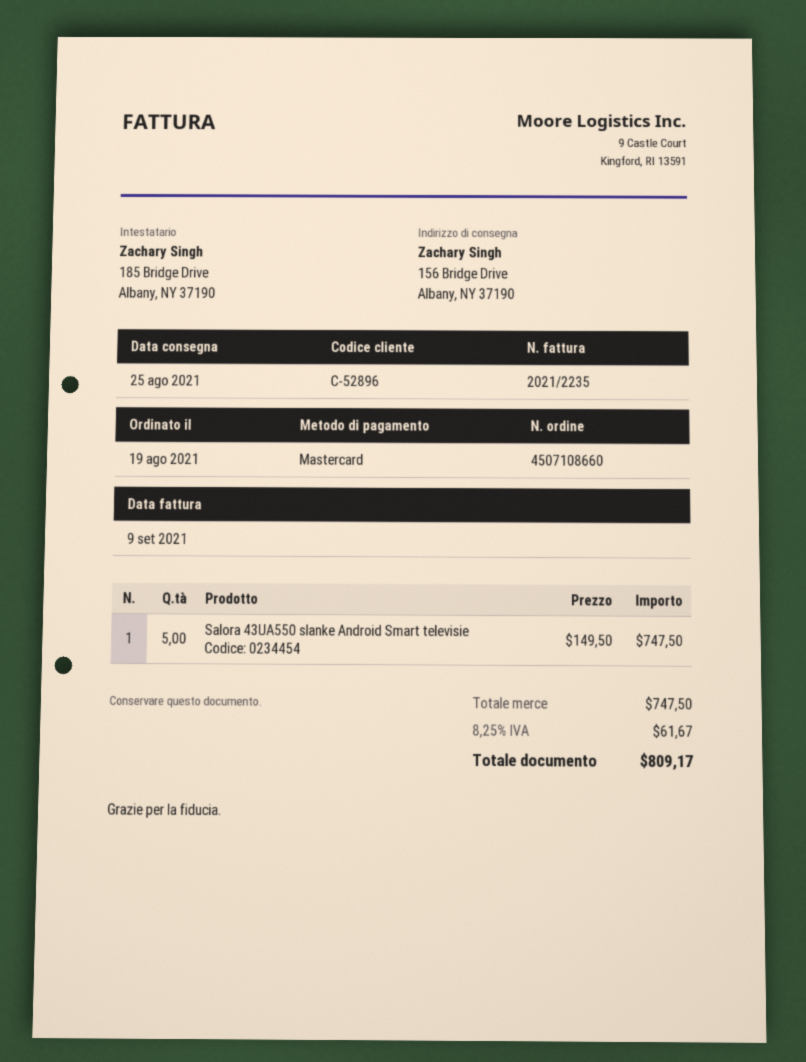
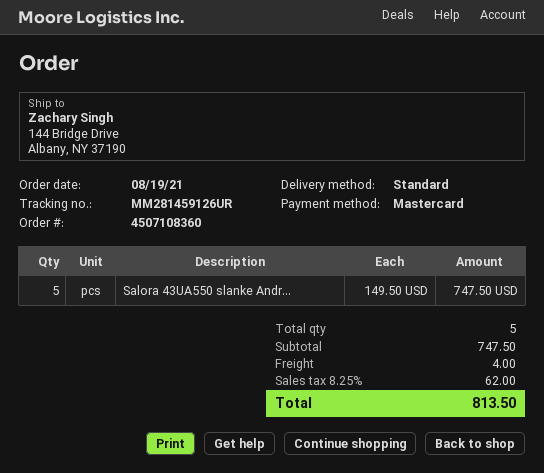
order number: 4507108660 -> 4507108360
ship to: 156 Bridge Drive, Albany, NY 37190 -> 144 Bridge Drive, Albany, NY 37190
shipping: none -> 4.00
tax: 8.25% = 61.67 -> 8.25% = 62.00
total: 809.17 -> 813.50

